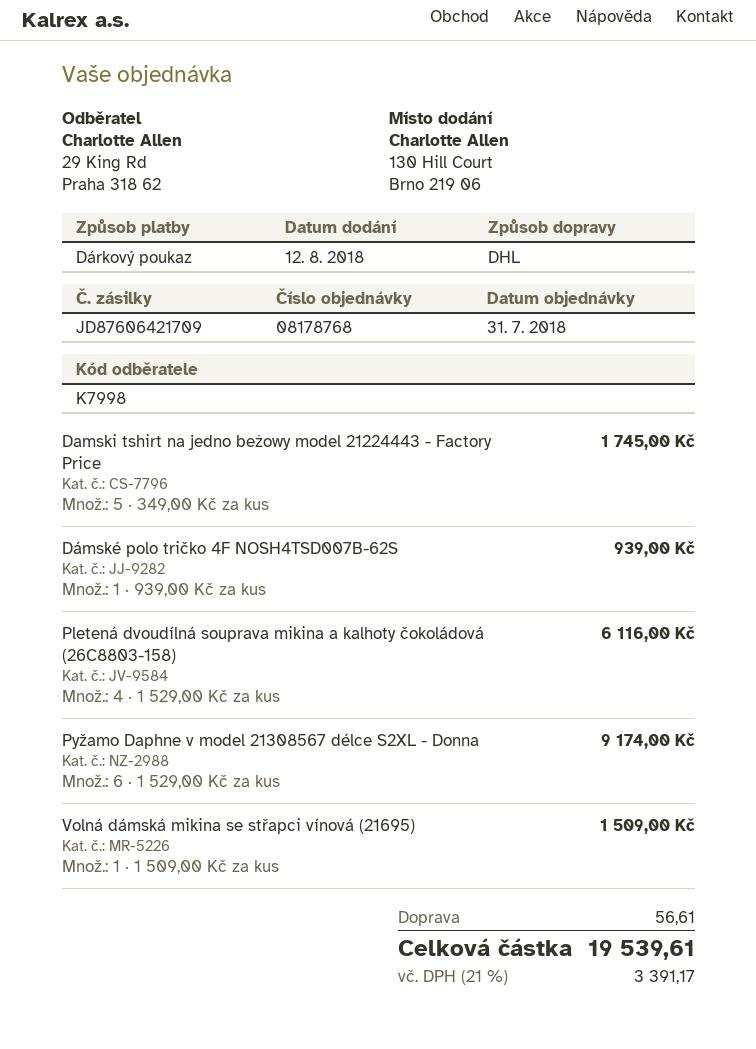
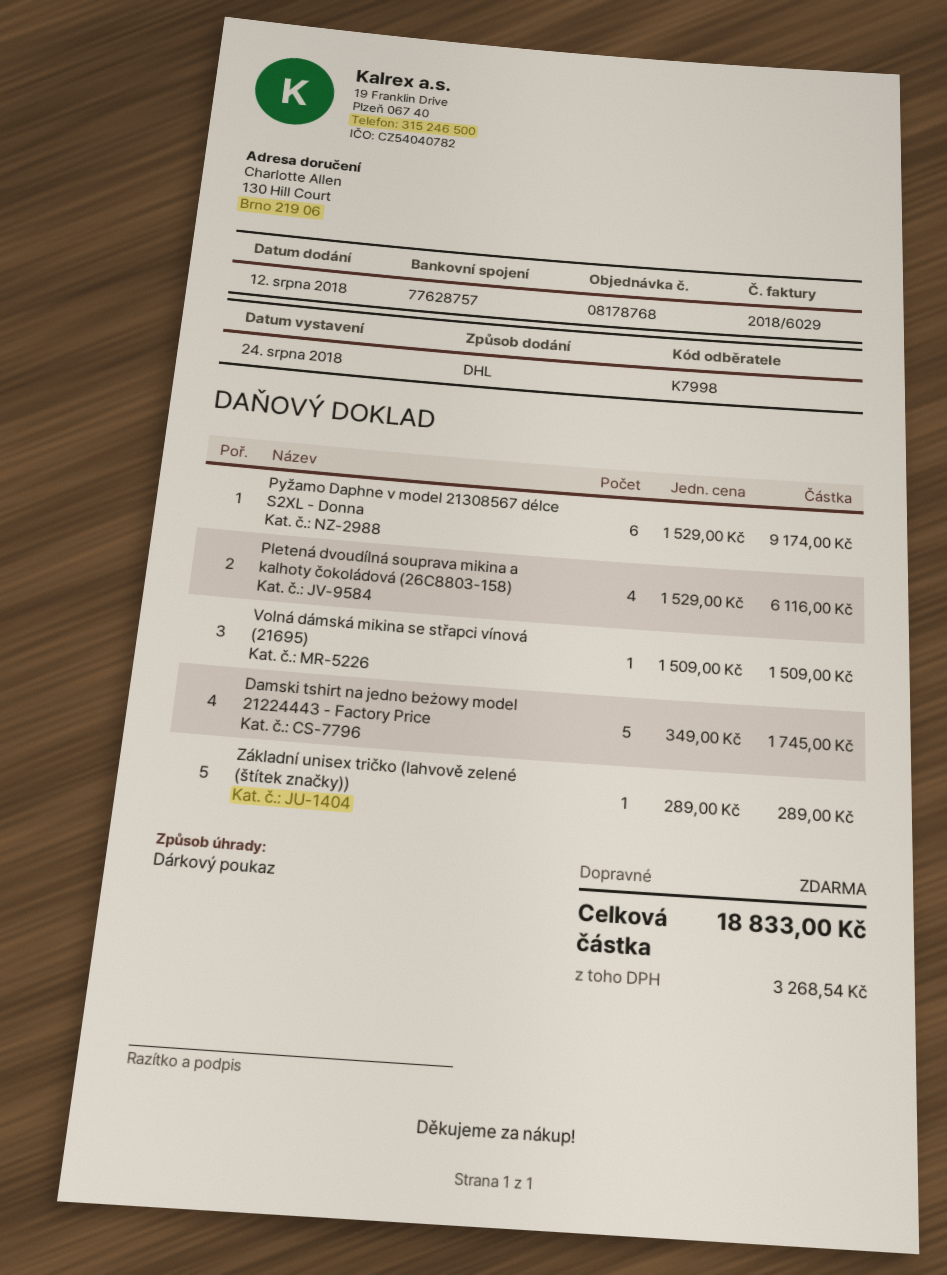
Dámské polo tričko 4F NOSH4TSD007B-62S: 1 x 939.00 = 939.00 -> none
Základní unisex tričko (lahvově zelené (štítek značky)): none -> 1 x 289.00 = 289.00
shipping: 56.61 -> 0.00
tax: 3391.17 -> 3268.54
total: 19539.61 -> 18833.00

